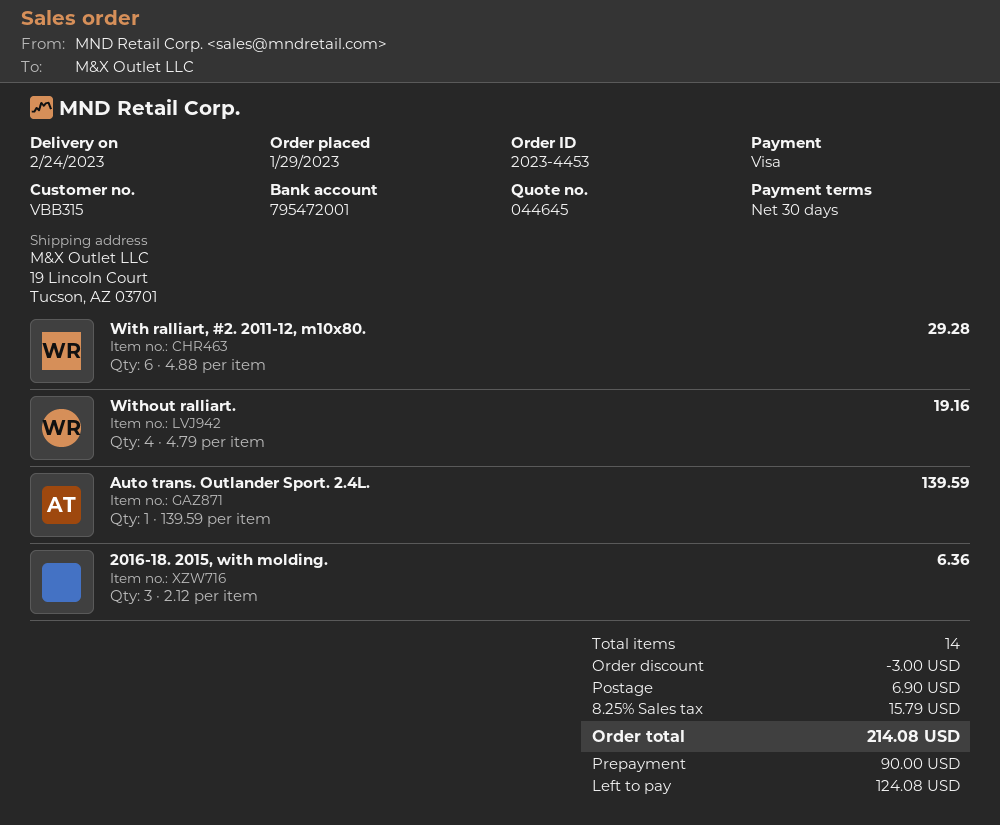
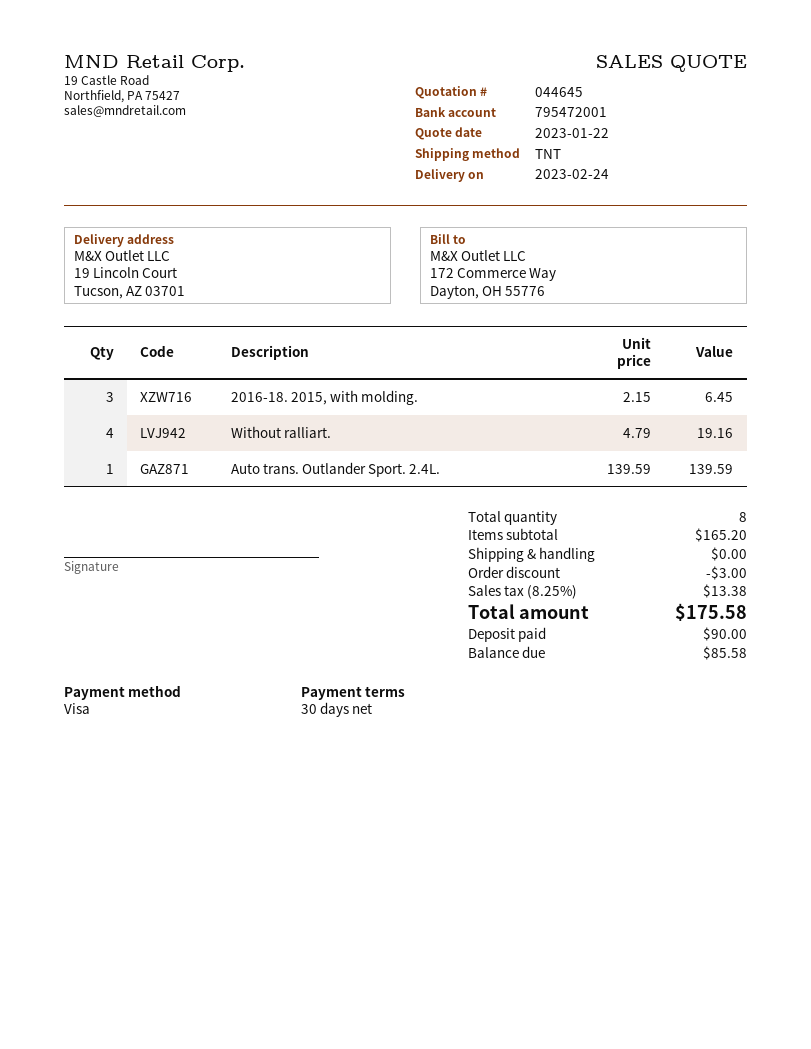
With ralliart, #2. 2011-12, m10x80.: 6 x 4.88 = 29.28 -> none
2016-18. 2015, with molding.: 3 x 2.12 = 6.36 -> 3 x 2.15 = 6.45
total quantity: 14 -> 8
shipping: 6.90 -> 0.00
tax: 8.25% = 15.79 -> 8.25% = 13.38
total: 214.08 -> 175.58
balance: 124.08 -> 85.58

